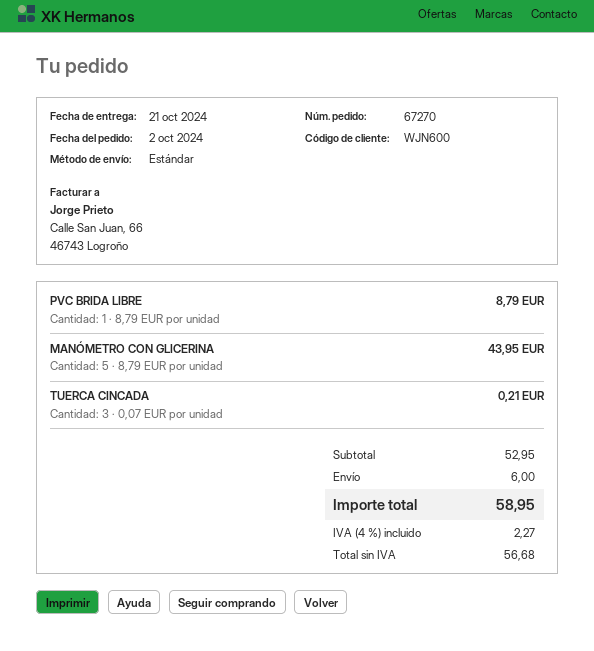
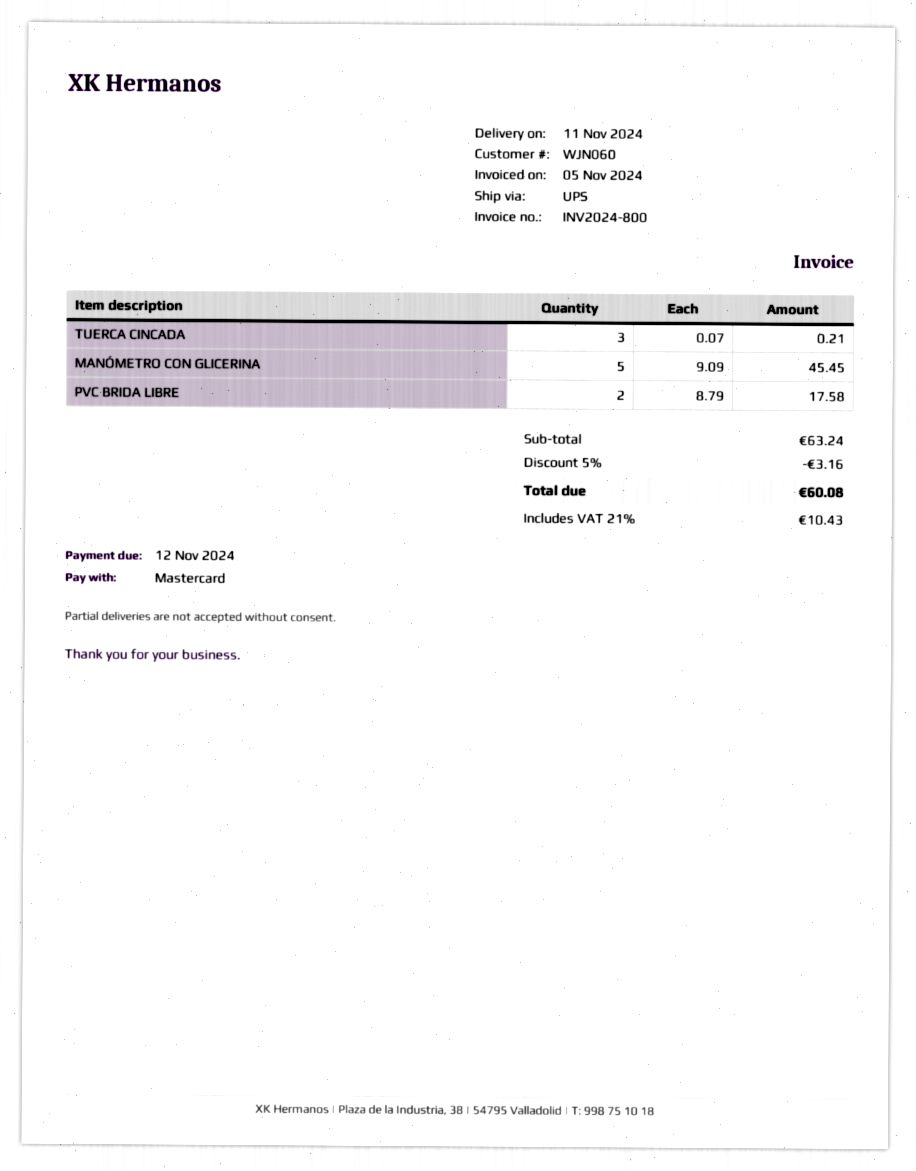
delivery date: 2024-10-21 -> 2024-11-11
customer number: WJN600 -> WJN060
shipping method: standard -> UPS
PVC BRIDA LIBRE: 1 x 8.79 = 8.79 -> 2 x 8.79 = 17.58
MANÓMETRO CON GLICERINA: 5 x 8.79 = 43.95 -> 5 x 9.09 = 45.45
subtotal: 52.95 -> 63.24
discount: none -> 5% = 3.16
shipping: 6.00 -> none
tax: 4% = 2.27 -> 21% = 10.43
total: 58.95 -> 60.08

